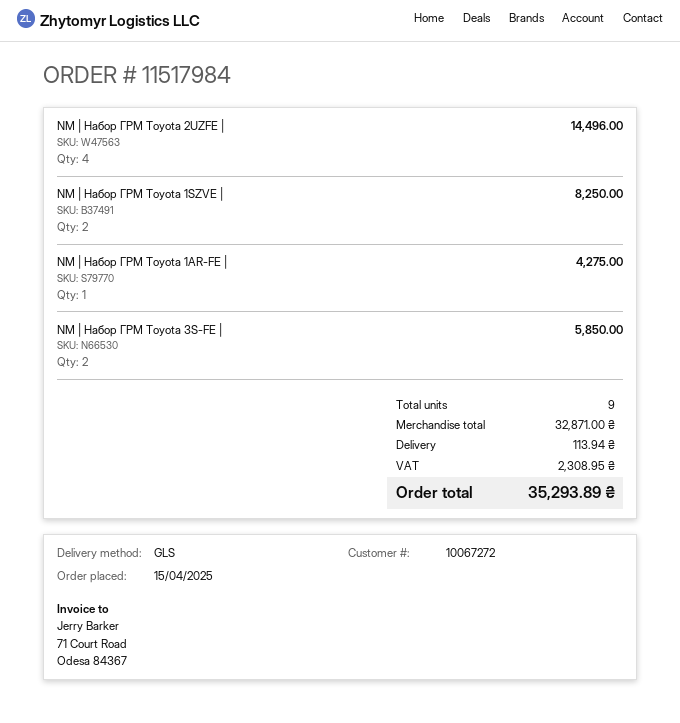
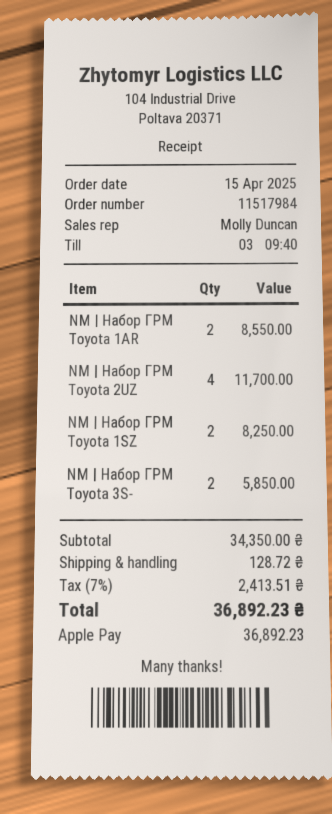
NM | Набор ГРМ Toyota 2UZFE |: 4 for 14496.00 -> 4 for 11700.00
NM | Набор ГРМ Toyota 1AR-FE |: 1 for 4275.00 -> 2 for 8550.00
subtotal: 32871.00 -> 34350.00
shipping: 113.94 -> 128.72
tax: 2308.95 -> 2413.51
total: 35293.89 -> 36892.23

